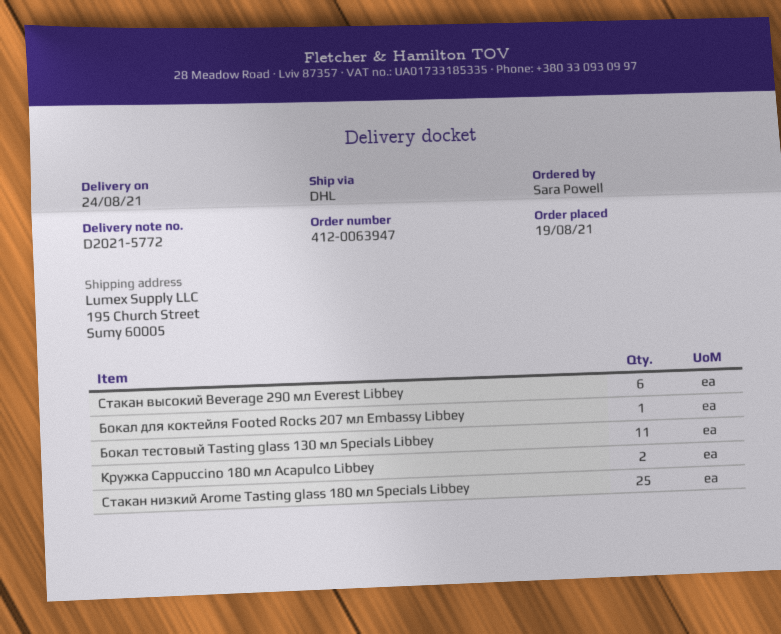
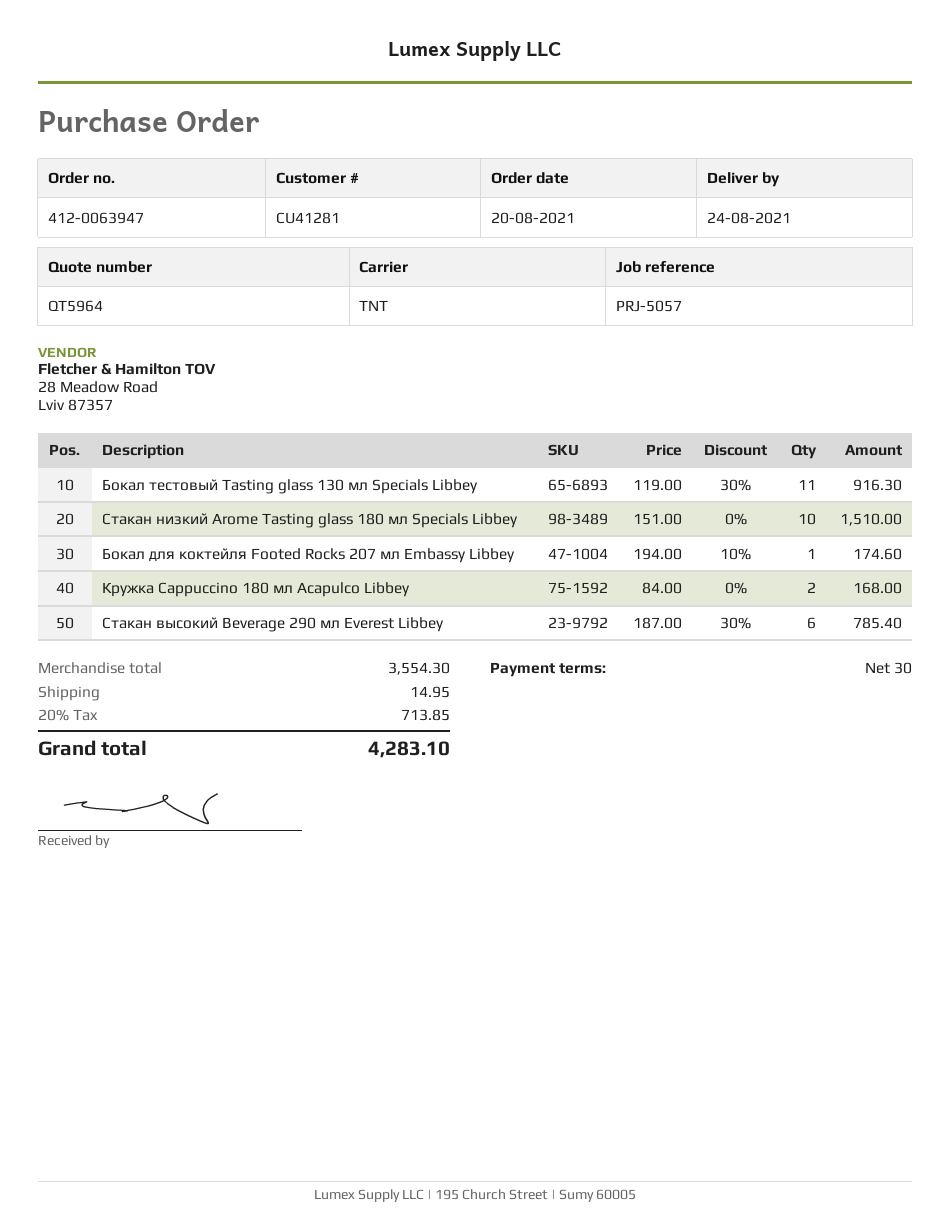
order date: 2021-08-19 -> 2021-08-20
shipping method: DHL -> TNT
Стакан низкий Arome Tasting glass 180 мл Specials Libbey: 25 -> 10

